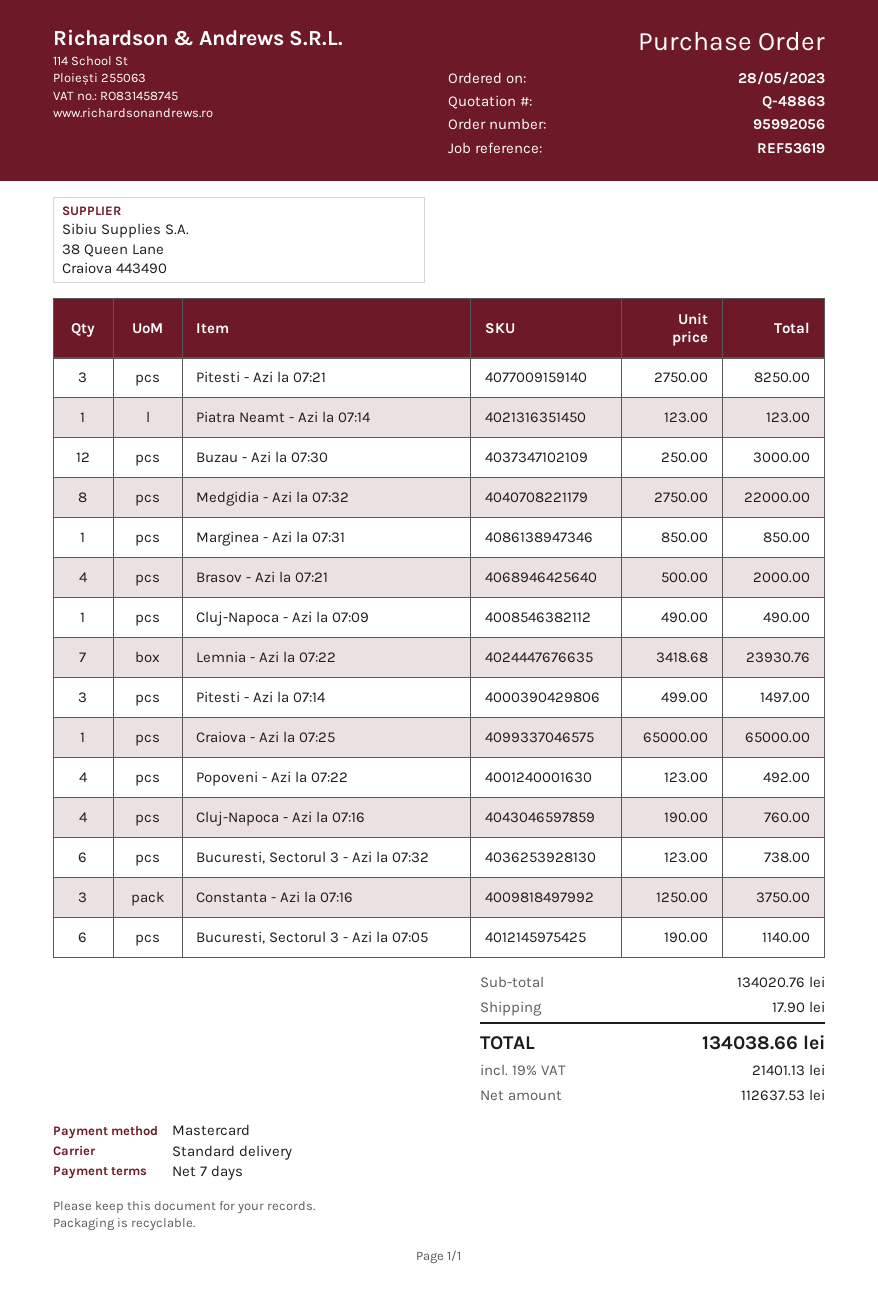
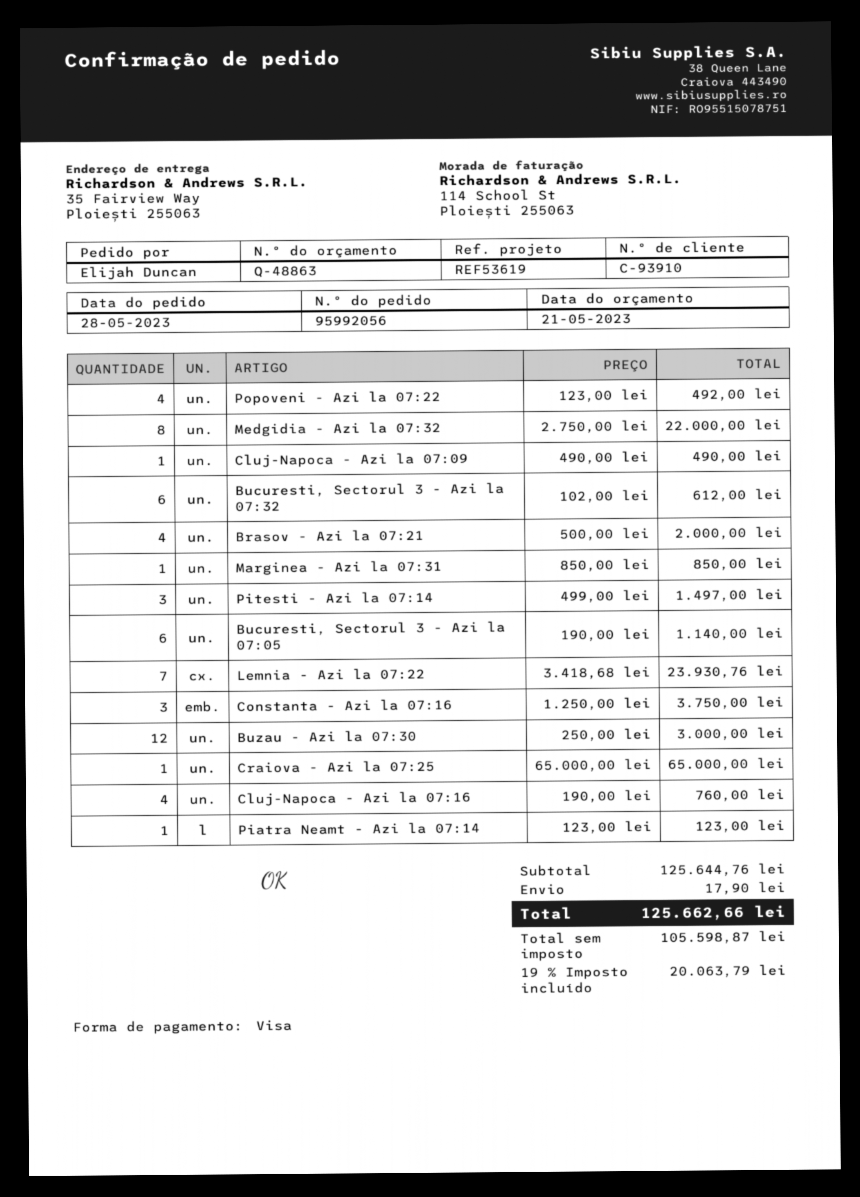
payment method: Mastercard -> Visa
Pitesti - Azi la 07:21: 3 x 2750.00 = 8250.00 -> none
Bucuresti, Sectorul 3 - Azi la 07:32: 6 x 123.00 = 738.00 -> 6 x 102.00 = 612.00
subtotal: 134020.76 -> 125644.76
net: 112637.53 -> 105598.87
tax: 19% = 21401.13 -> 19% = 20063.79
total: 134038.66 -> 125662.66

